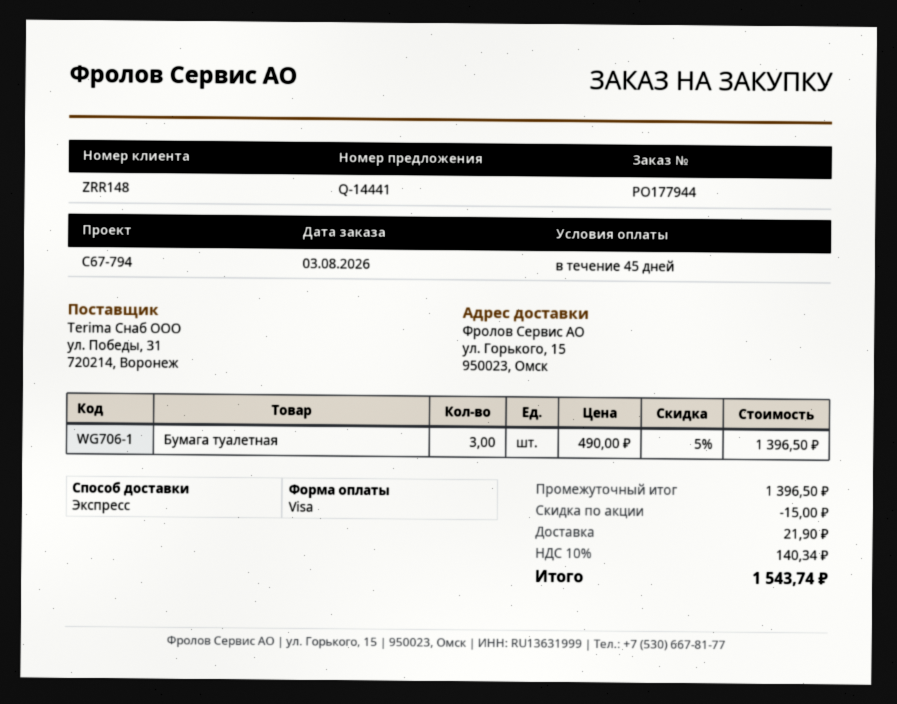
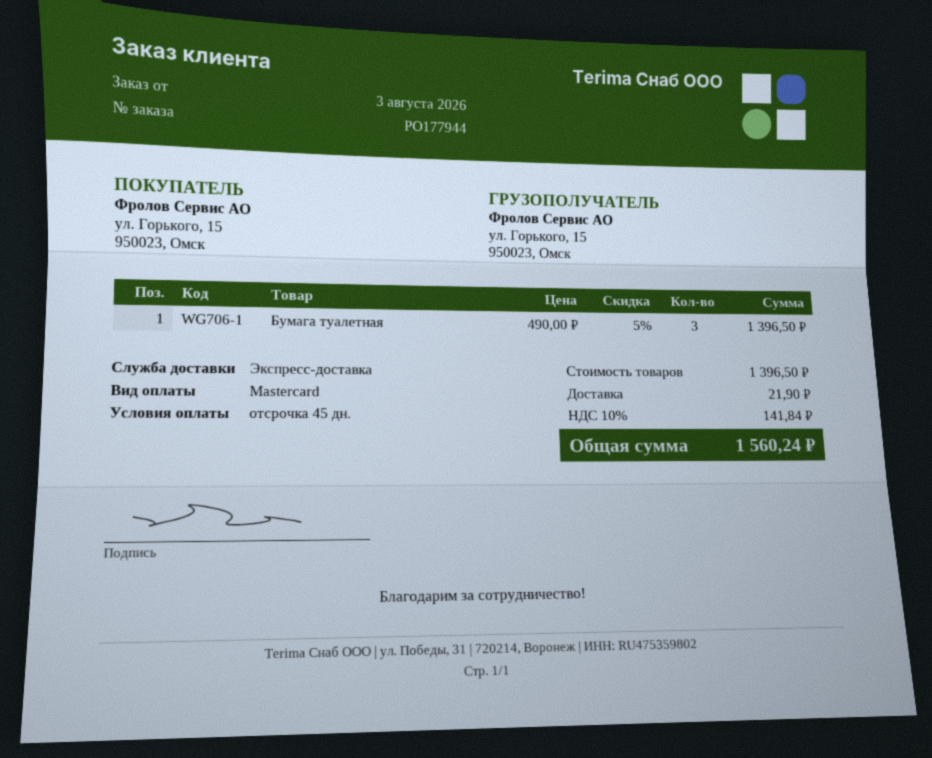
payment method: Visa -> Mastercard
discount: 15.00 -> none
tax: 10% = 140.34 -> 10% = 141.84
total: 1543.74 -> 1560.24

